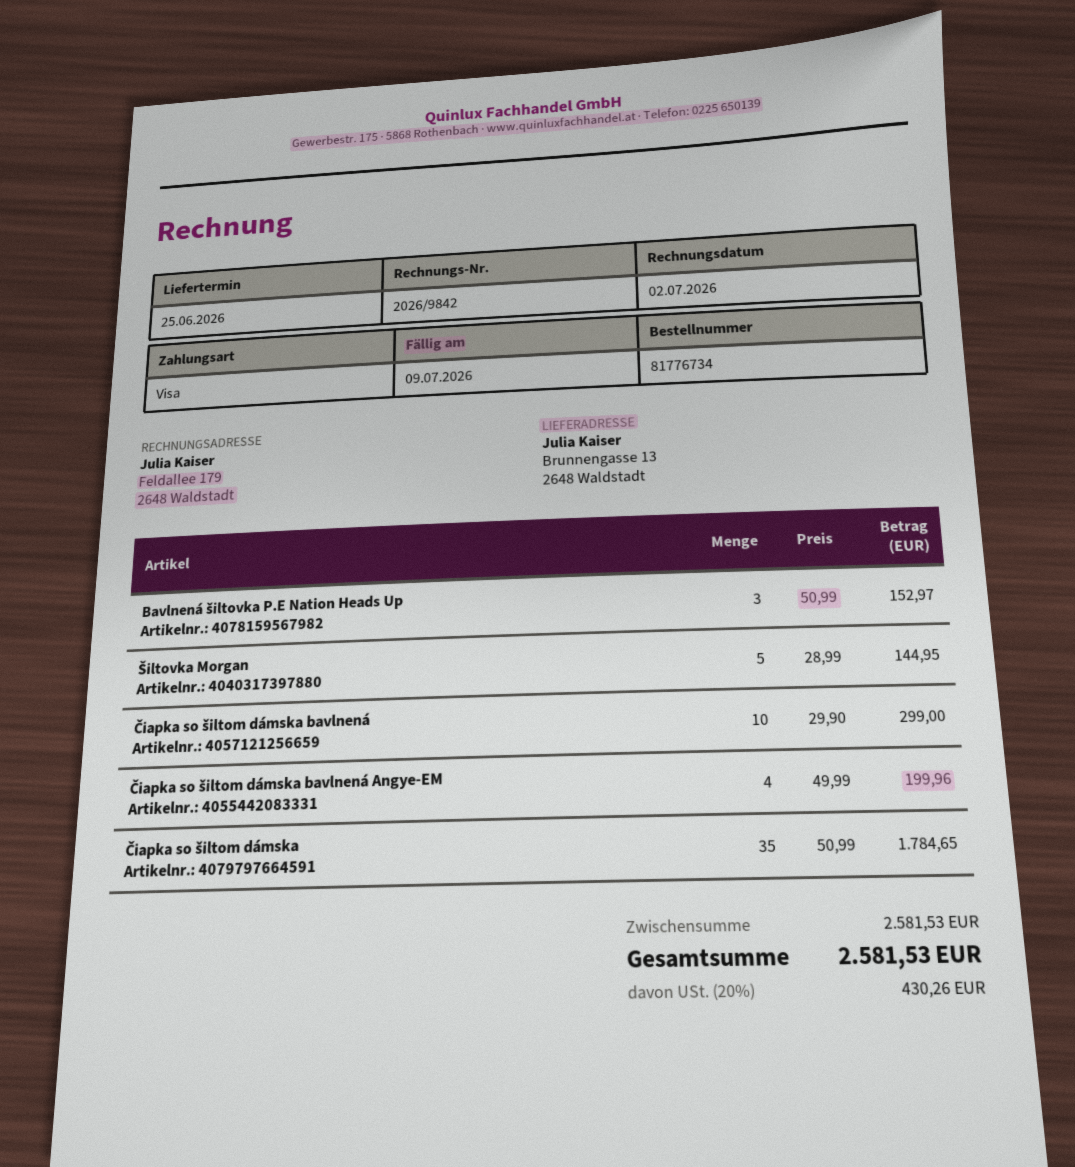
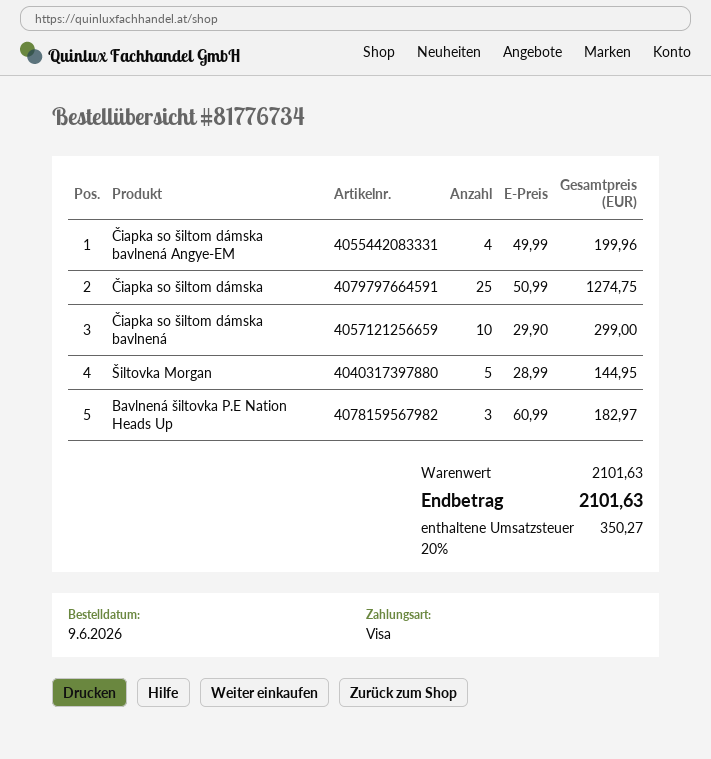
Bavlnená šiltovka P.E Nation Heads Up: 3 x 50.99 = 152.97 -> 3 x 60.99 = 182.97
Čiapka so šiltom dámska: 35 x 50.99 = 1784.65 -> 25 x 50.99 = 1274.75
subtotal: 2581.53 -> 2101.63
tax: 20% = 430.26 -> 20% = 350.27
total: 2581.53 -> 2101.63

